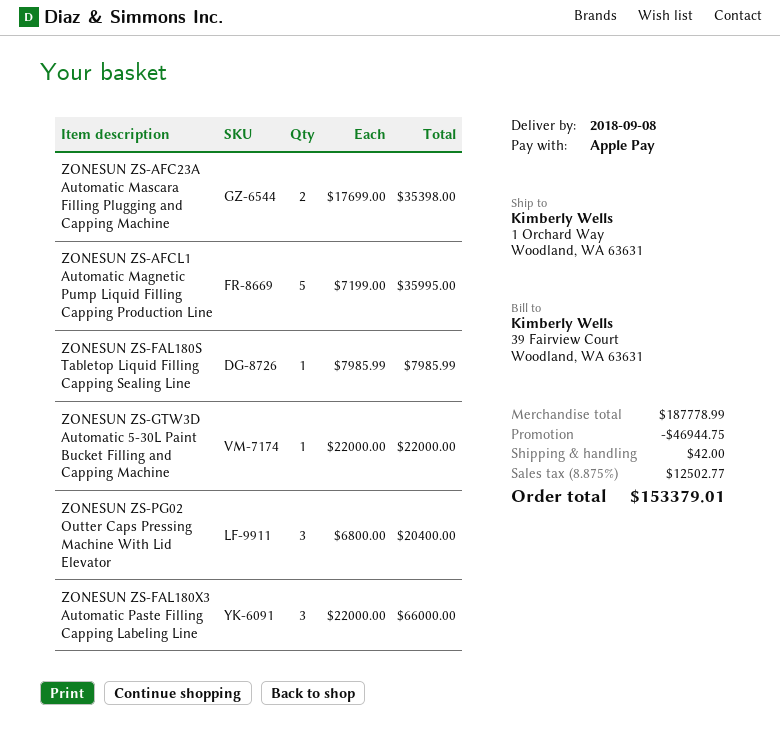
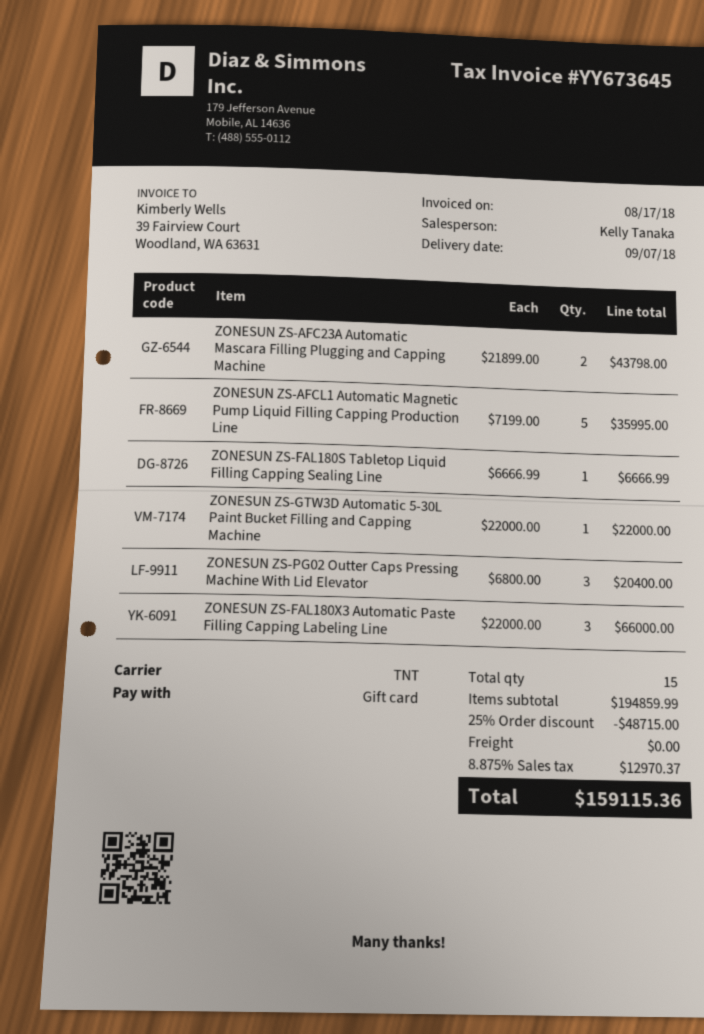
delivery date: 2018-09-08 -> 2018-09-07
payment method: Apple Pay -> gift card
ZONESUN ZS-AFC23A Automatic Mascara Filling Plugging and Capping Machine: 2 x 17699.00 = 35398.00 -> 2 x 21899.00 = 43798.00
ZONESUN ZS-FAL180S Tabletop Liquid Filling Capping Sealing Line: 1 x 7985.99 = 7985.99 -> 1 x 6666.99 = 6666.99
subtotal: 187778.99 -> 194859.99
discount: 46944.75 -> 48715.00
shipping: 42.00 -> 0.00
tax: 8.875% = 12502.77 -> 8.875% = 12970.37
total: 153379.01 -> 159115.36

